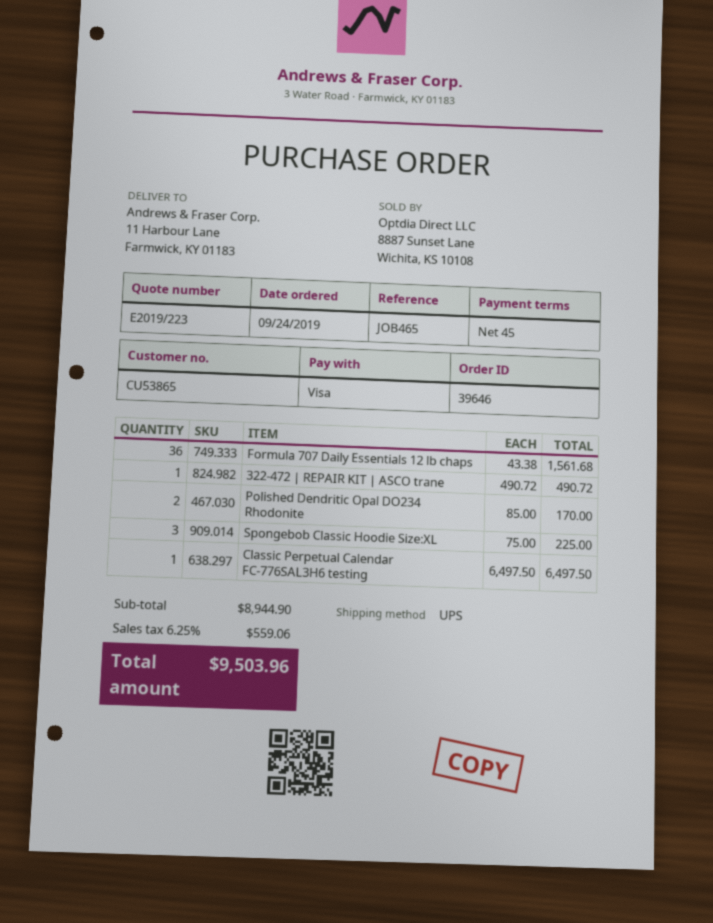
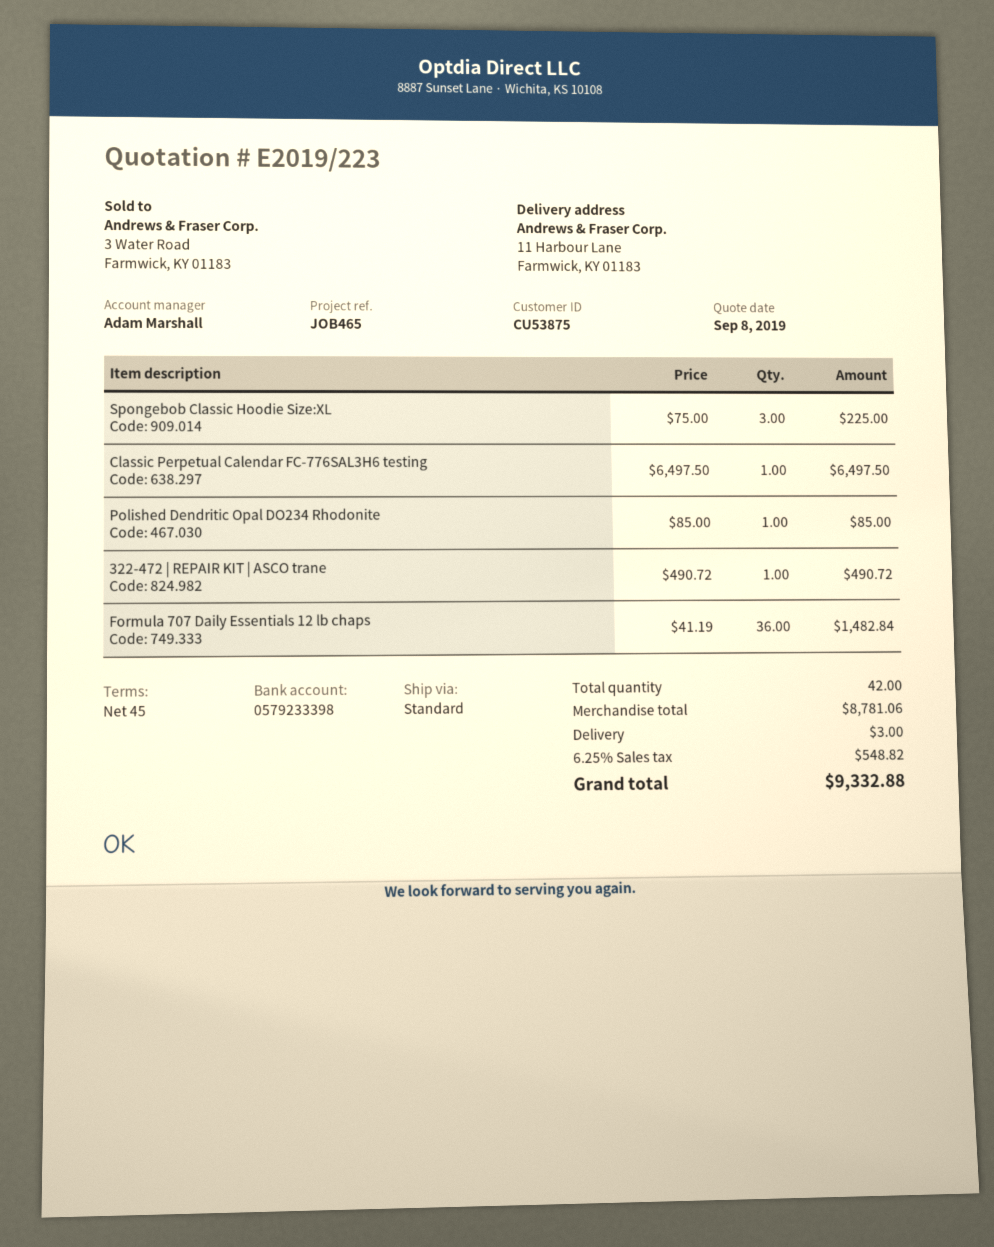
customer number: CU53865 -> CU53875
shipping method: UPS -> standard
Formula 707 Daily Essentials 12 lb chaps: 36 x 43.38 = 1561.68 -> 36 x 41.19 = 1482.84
Polished Dendritic Opal DO234 Rhodonite: 2 x 85.00 = 170.00 -> 1 x 85.00 = 85.00
subtotal: 8944.90 -> 8781.06
shipping: none -> 3.00
tax: 6.25% = 559.06 -> 6.25% = 548.82
total: 9503.96 -> 9332.88

